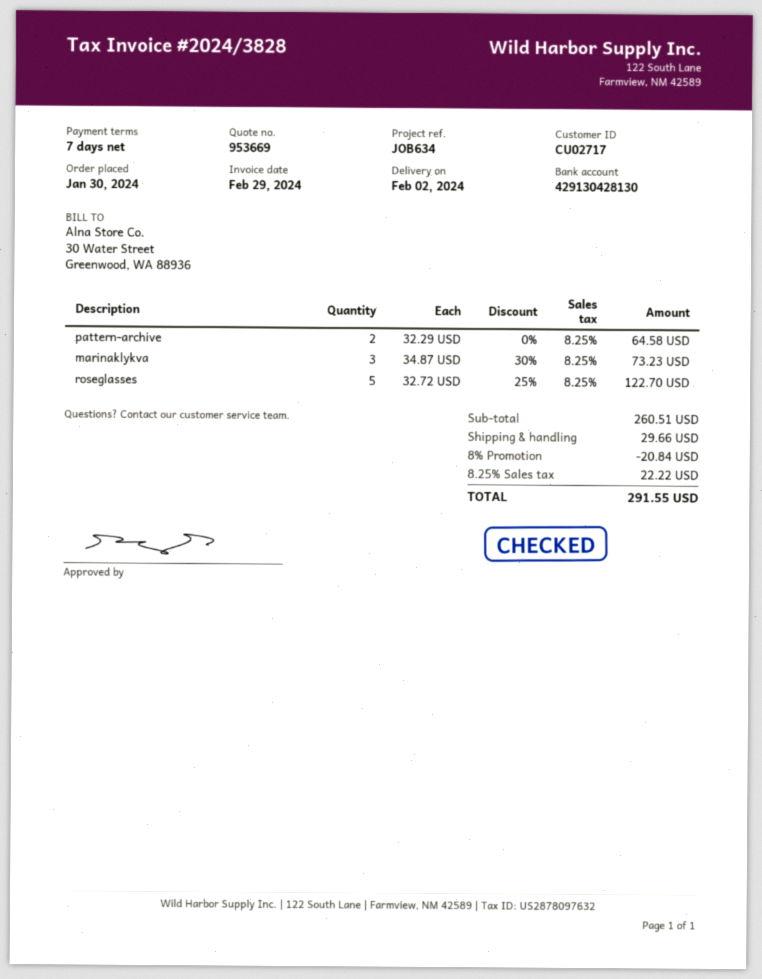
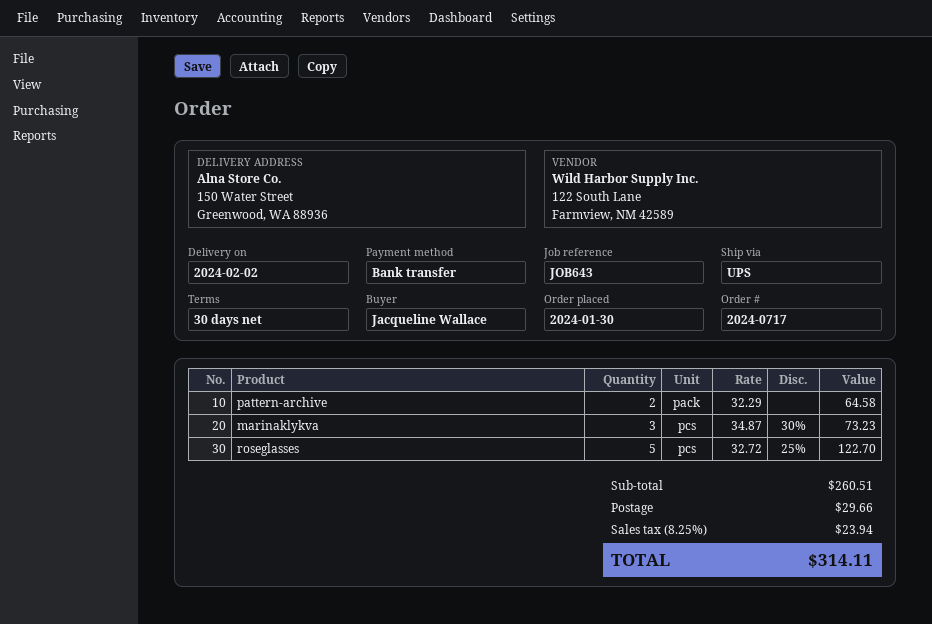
payment terms: 7 days -> 30 days
reference: JOB634 -> JOB643
discount: 8% = 20.84 -> none
tax: 8.25% = 22.22 -> 8.25% = 23.94
total: 291.55 -> 314.11

